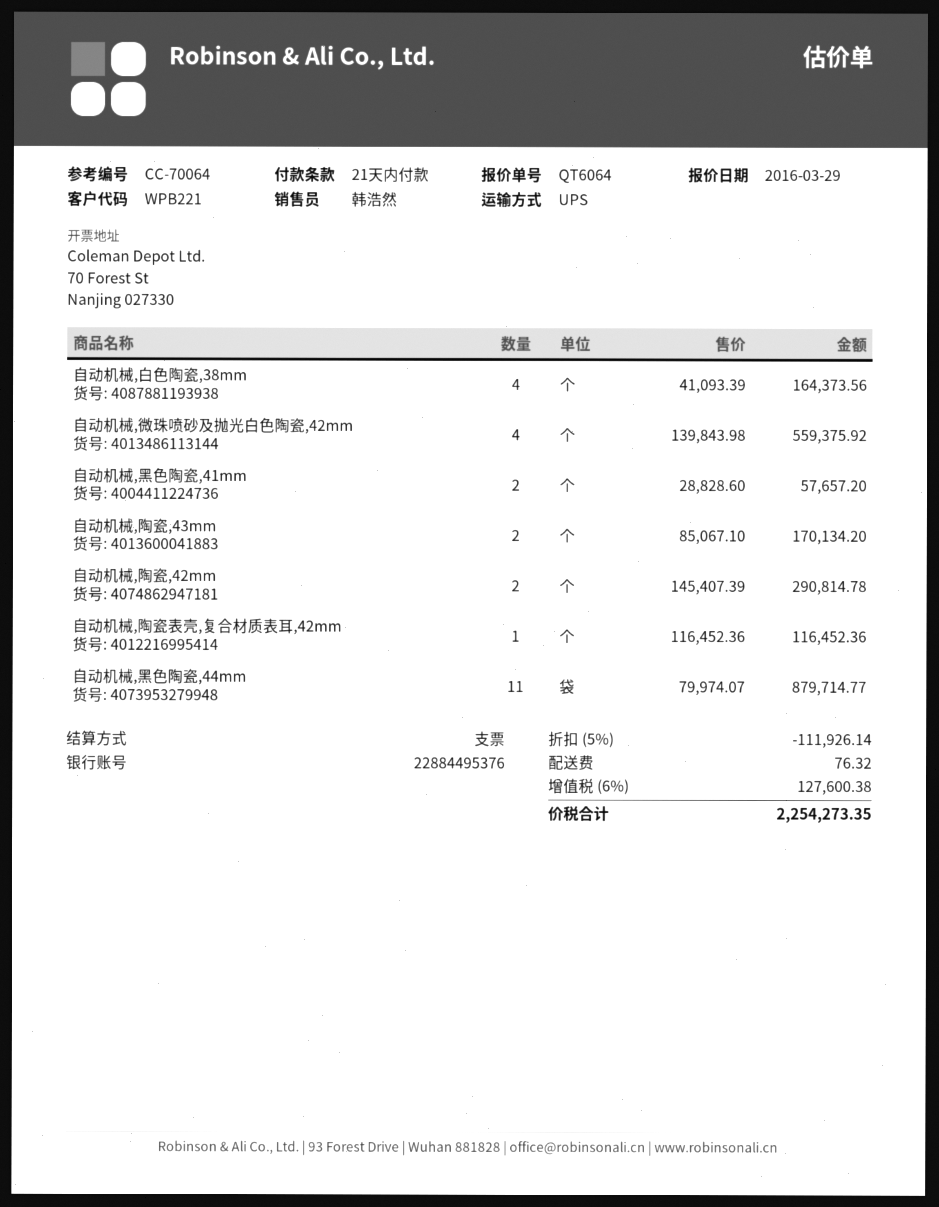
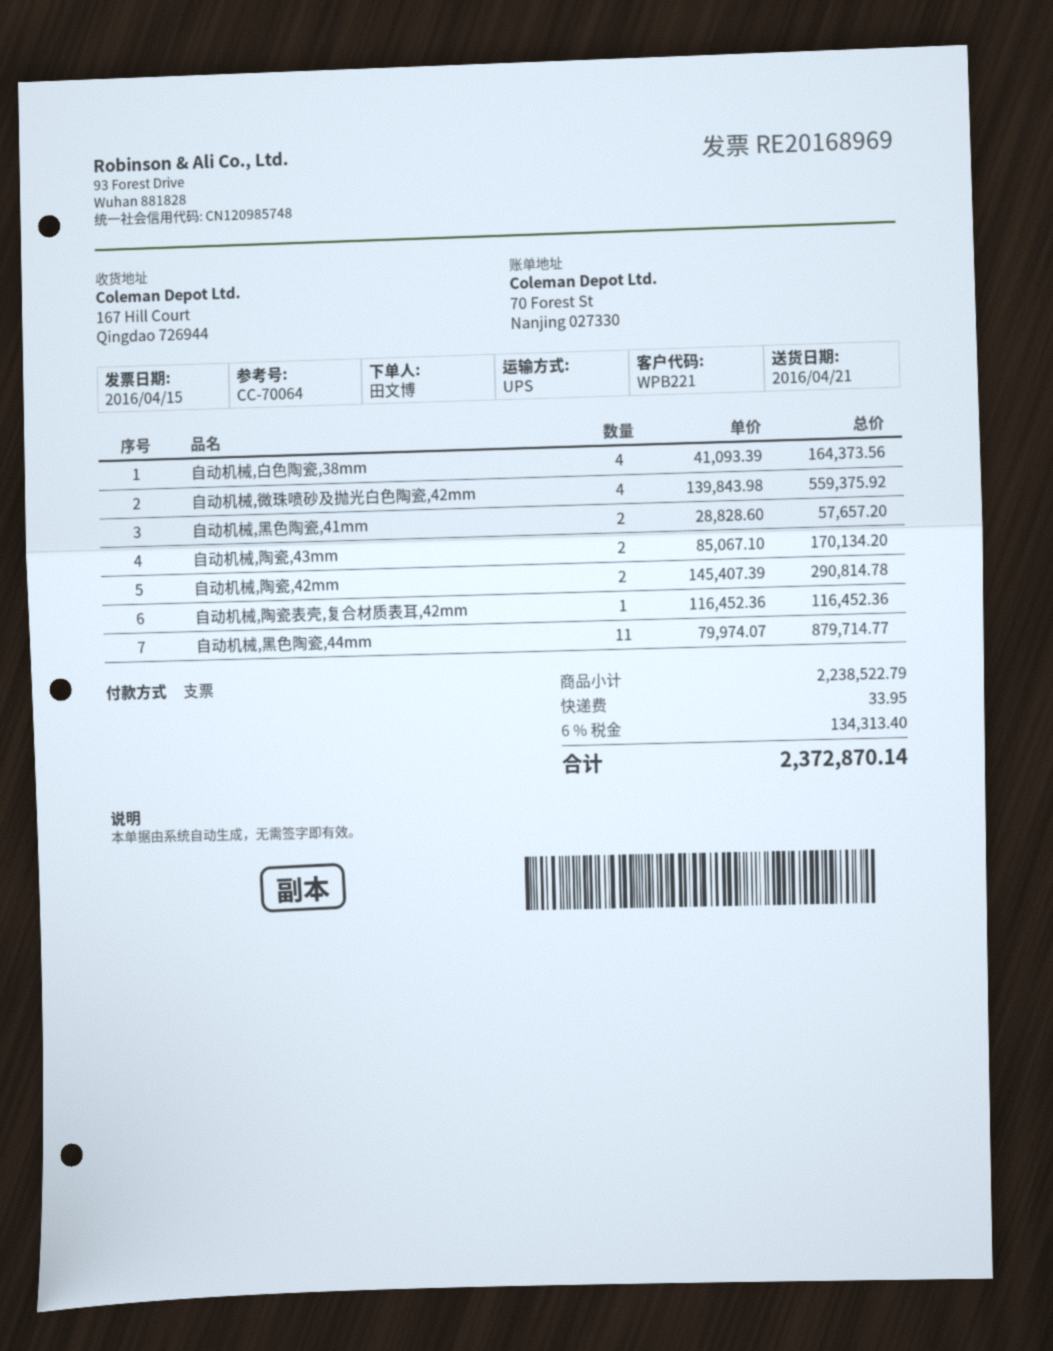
discount: 5% = 111926.14 -> none
shipping: 76.32 -> 33.95
tax: 6% = 127600.38 -> 6% = 134313.40
total: 2254273.35 -> 2372870.14

